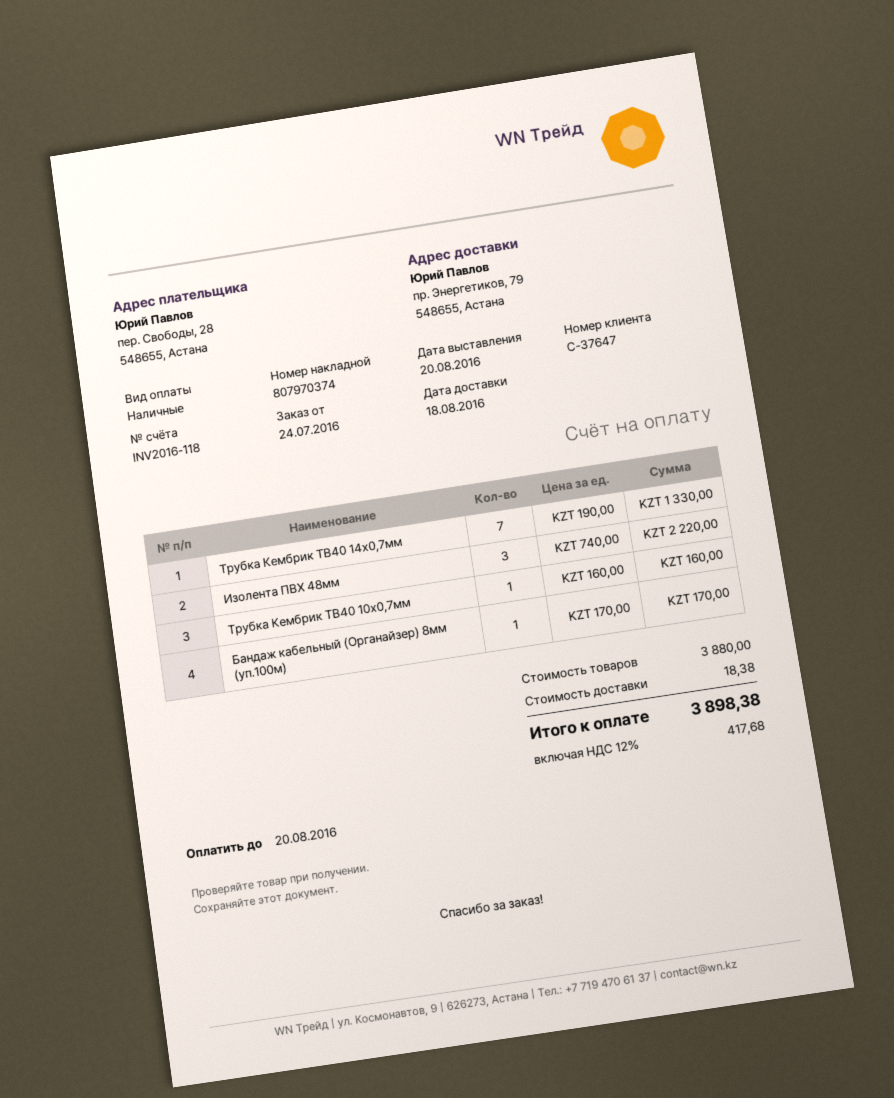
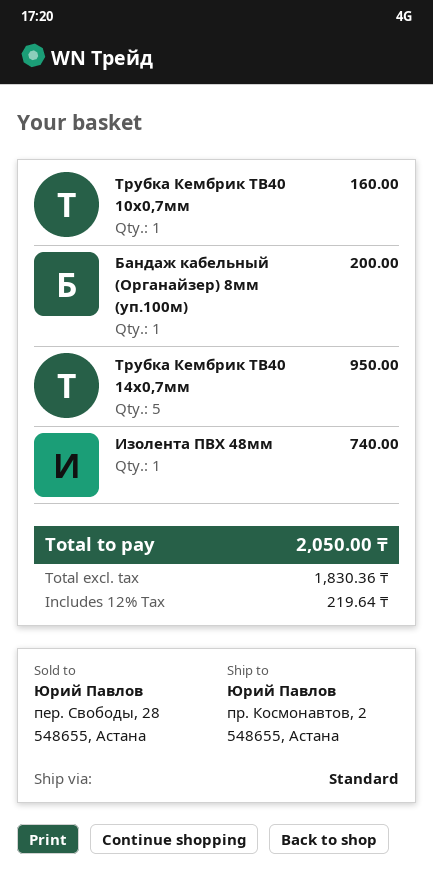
ship to: пр. Энергетиков, 79, 548655, Астана -> пр. Космонавтов, 2, 548655, Астана
Трубка Кембрик ТВ40 14х0,7мм: 7 for 1330.00 -> 5 for 950.00
Изолента ПВХ 48мм: 3 for 2220.00 -> 1 for 740.00
Бандаж кабельный (Органайзер) 8мм (уп.100м): 1 for 170.00 -> 1 for 200.00
shipping: 18.38 -> none
tax: 12% = 417.68 -> 12% = 219.64
total: 3898.38 -> 2050.00

